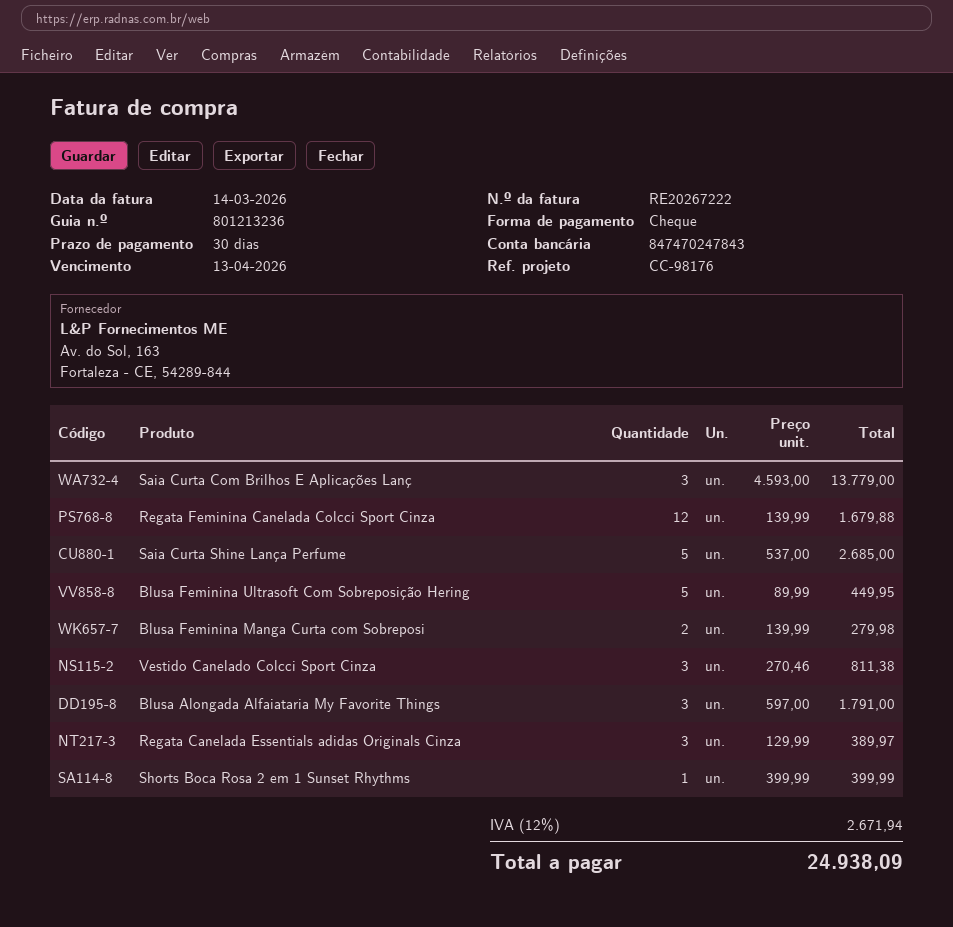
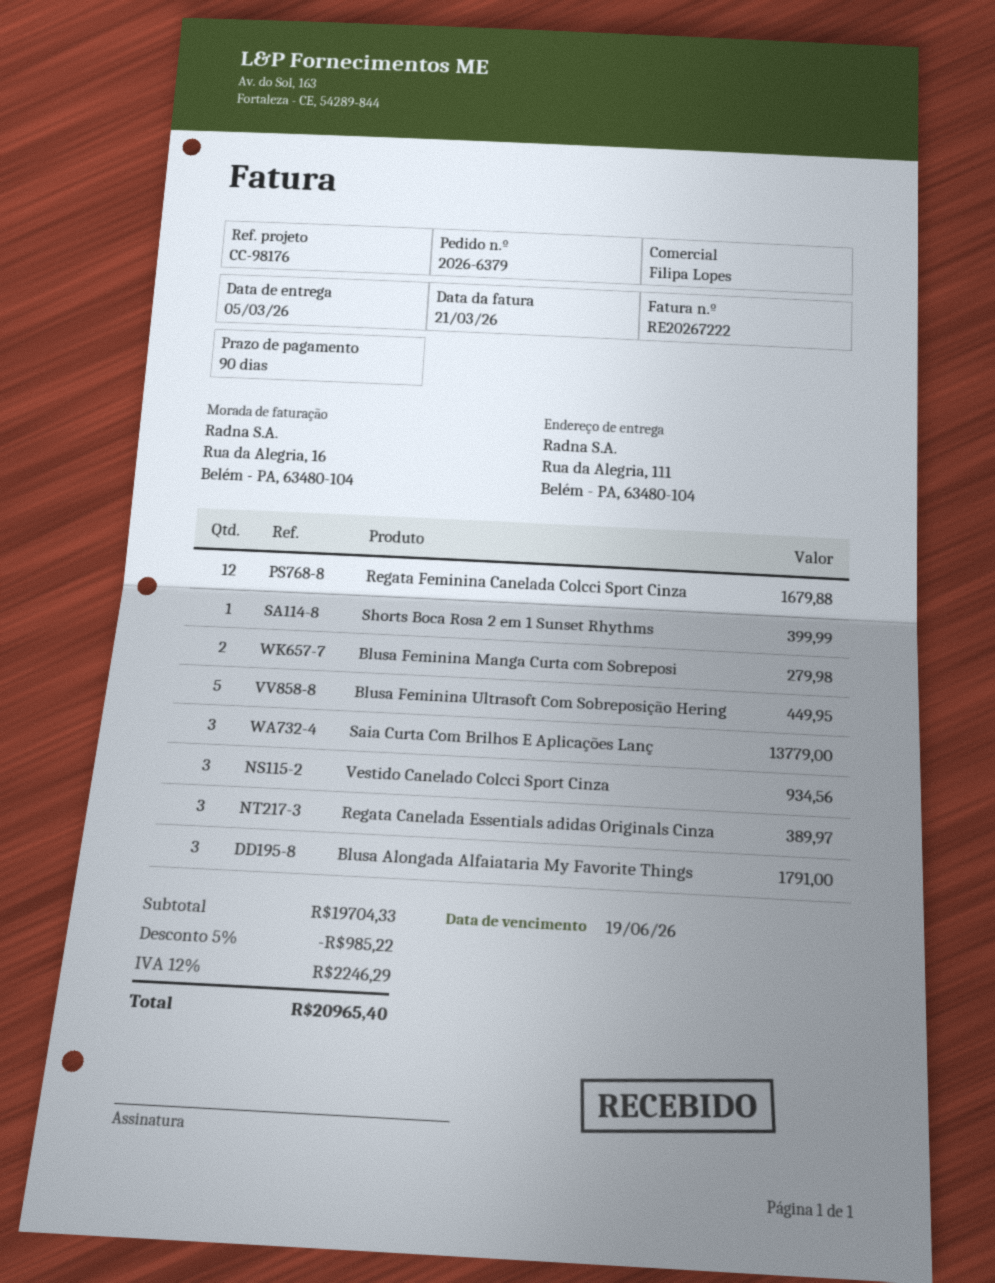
invoice date: 2026-03-14 -> 2026-03-21
payment terms: 30 days -> 90 days
due date: 2026-04-13 -> 2026-06-19
Saia Curta Shine Lança Perfume: 5 for 2685.00 -> none
Vestido Canelado Colcci Sport Cinza: 3 for 811.38 -> 3 for 934.56
discount: none -> 5% = 985.22
tax: 12% = 2671.94 -> 12% = 2246.29
total: 24938.09 -> 20965.40

